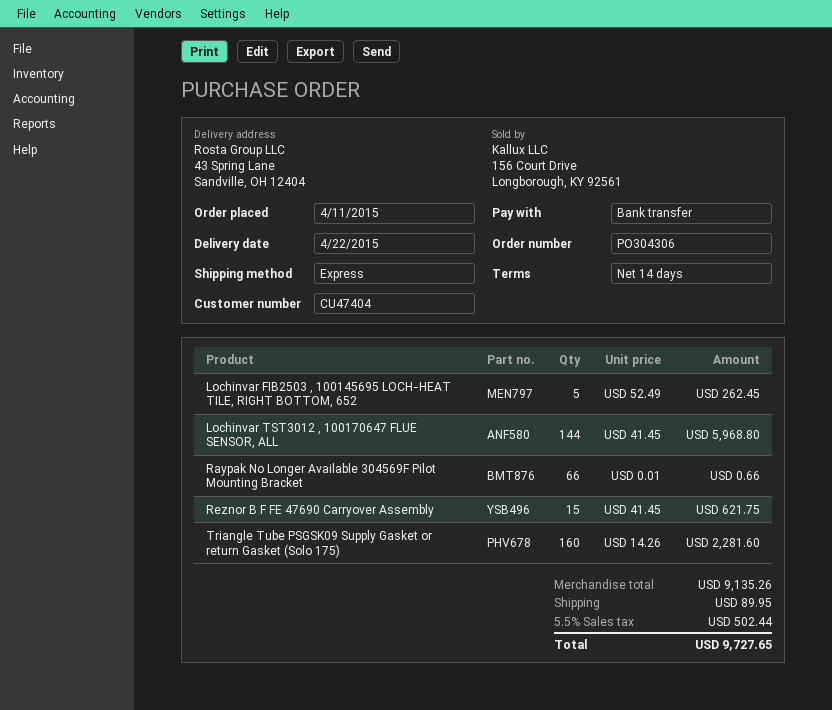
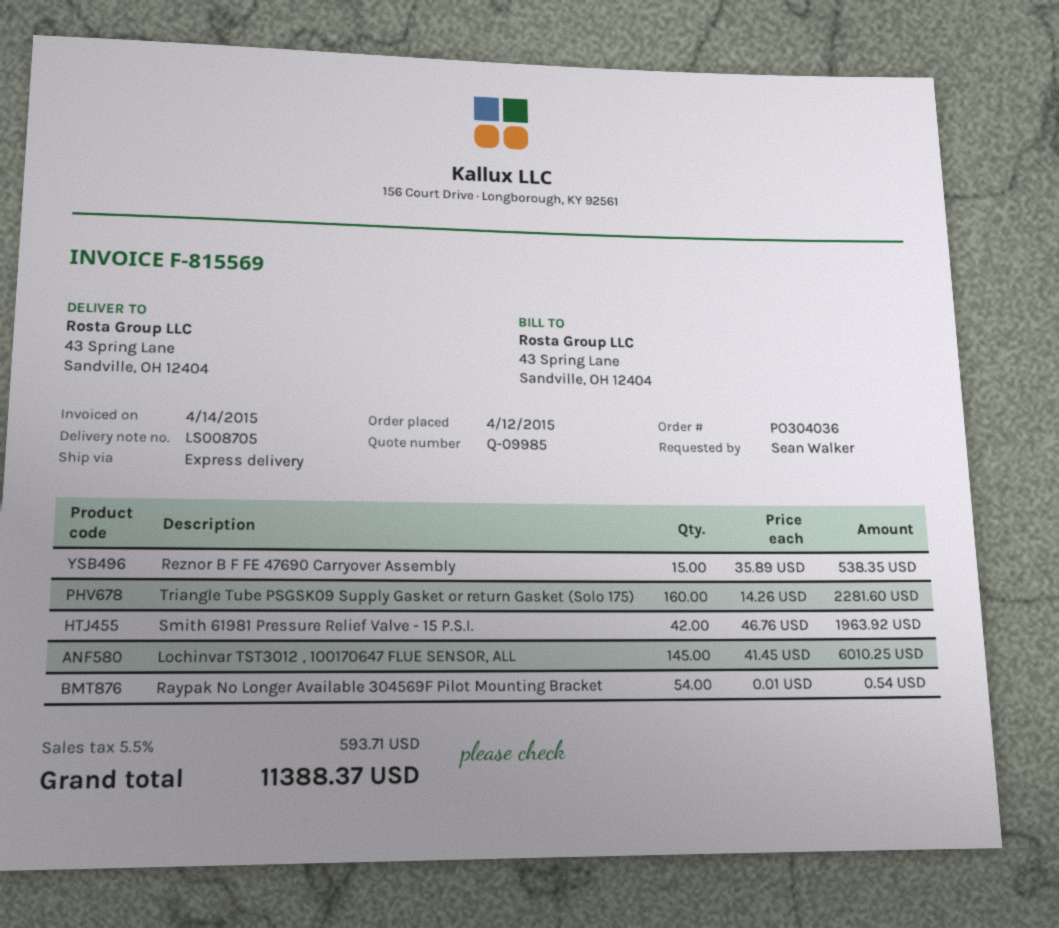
order number: PO304306 -> PO304036
order date: 2015-04-11 -> 2015-04-12
Lochinvar FIB2503 , 100145695 LOCH-HEAT TILE, RIGHT BOTTOM, 652: 5 x 52.49 = 262.45 -> none
Lochinvar TST3012 , 100170647 FLUE SENSOR, ALL: 144 x 41.45 = 5968.80 -> 145 x 41.45 = 6010.25
Raypak No Longer Available 304569F Pilot Mounting Bracket: 66 x 0.01 = 0.66 -> 54 x 0.01 = 0.54
Reznor B F FE 47690 Carryover Assembly: 15 x 41.45 = 621.75 -> 15 x 35.89 = 538.35
Smith 61981 Pressure Relief Valve - 15 P.S.I.: none -> 42 x 46.76 = 1963.92
shipping: 89.95 -> none
tax: 5.5% = 502.44 -> 5.5% = 593.71
total: 9727.65 -> 11388.37

